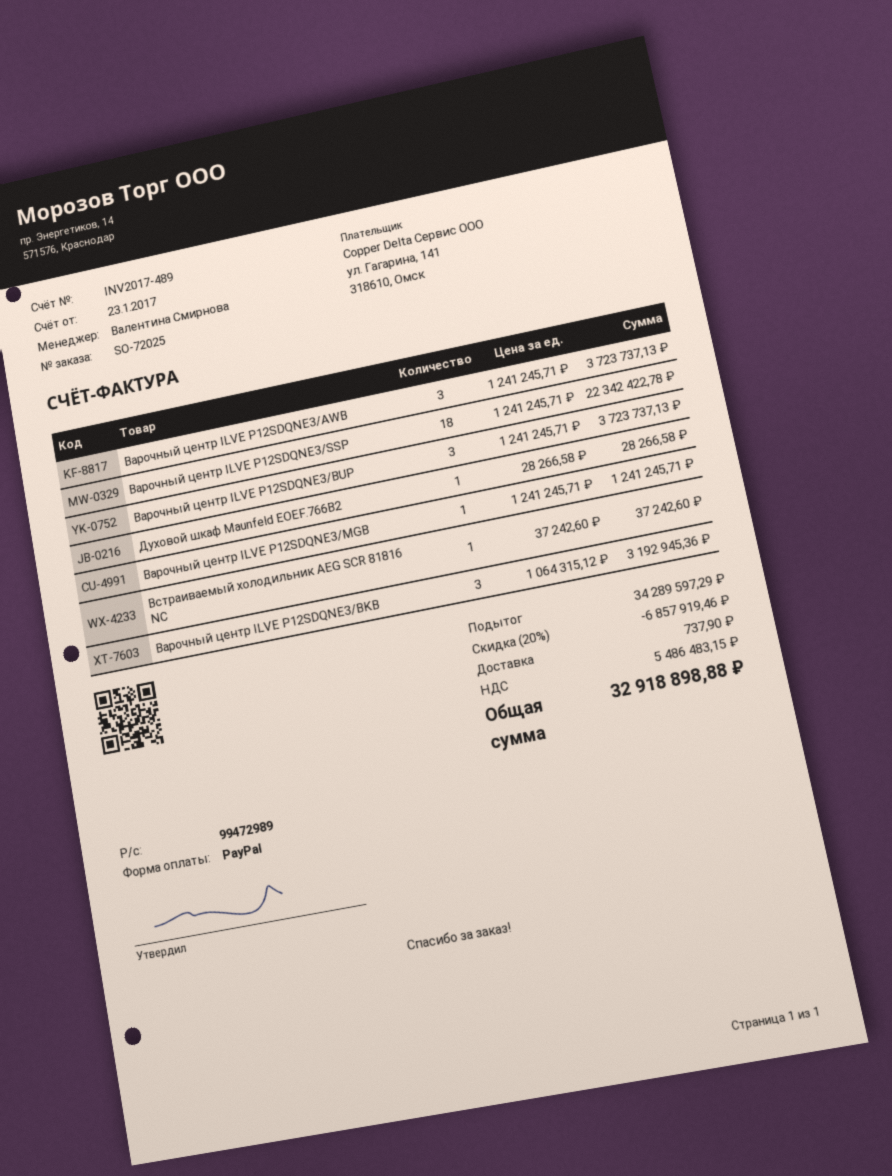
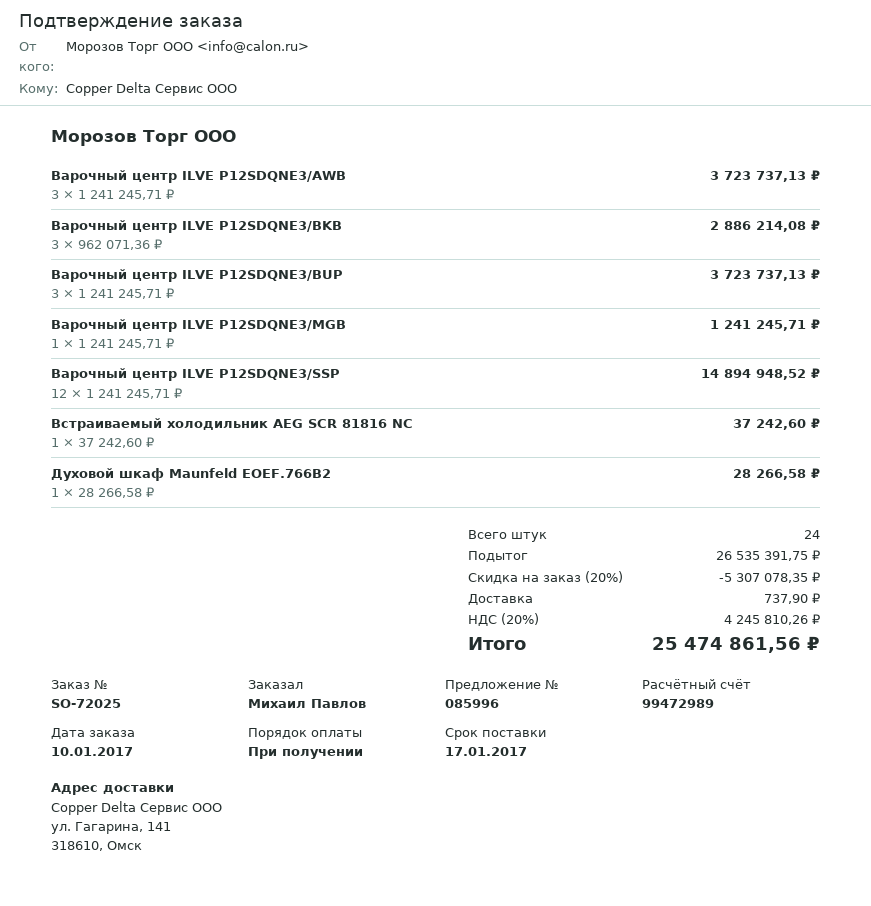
Варочный центр ILVE P12SDQNE3/SSP: 18 x 1241245.71 = 22342422.78 -> 12 x 1241245.71 = 14894948.52
Варочный центр ILVE P12SDQNE3/BKB: 3 x 1064315.12 = 3192945.36 -> 3 x 962071.36 = 2886214.08
subtotal: 34289597.29 -> 26535391.75
discount: 20% = 6857919.46 -> 20% = 5307078.35
tax: 5486483.15 -> 4245810.26
total: 32918898.88 -> 25474861.56

